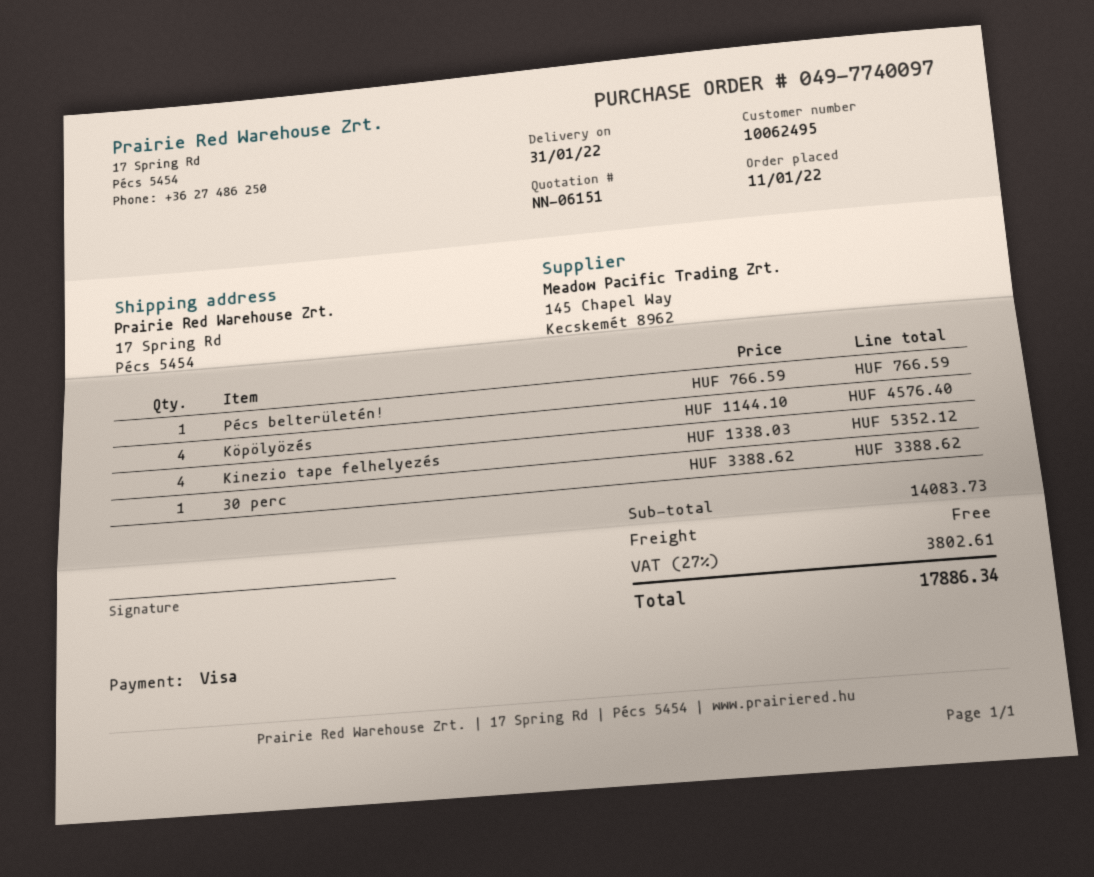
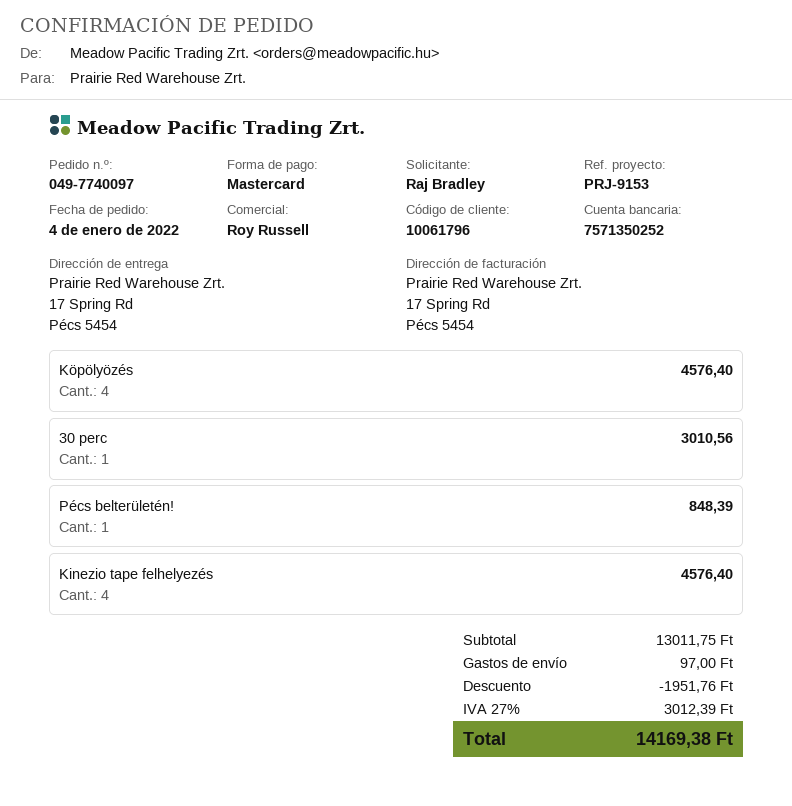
order date: 2022-01-11 -> 2022-01-04
customer number: 10062495 -> 10061796
payment method: Visa -> Mastercard
Pécs belterületén!: 1 for 766.59 -> 1 for 848.39
Kinezio tape felhelyezés: 4 for 5352.12 -> 4 for 4576.40
30 perc: 1 for 3388.62 -> 1 for 3010.56
subtotal: 14083.73 -> 13011.75
discount: none -> 1951.76
shipping: 0.00 -> 97.00
tax: 27% = 3802.61 -> 27% = 3012.39
total: 17886.34 -> 14169.38

